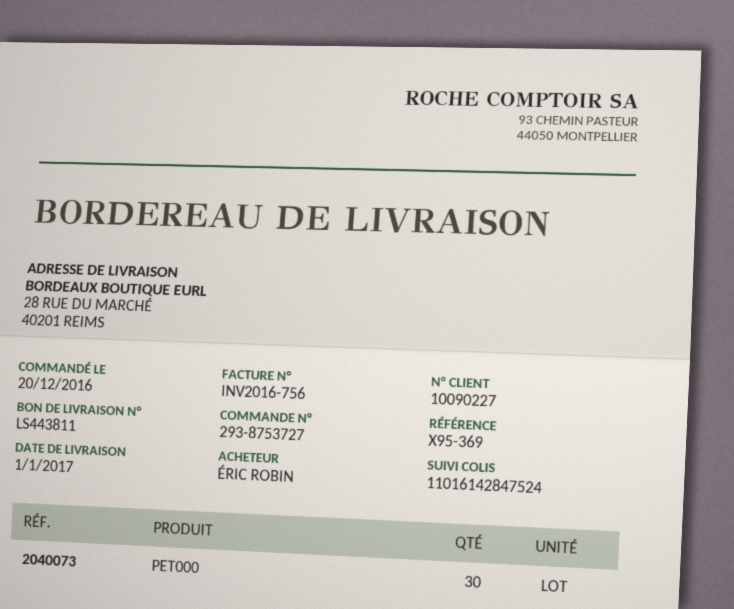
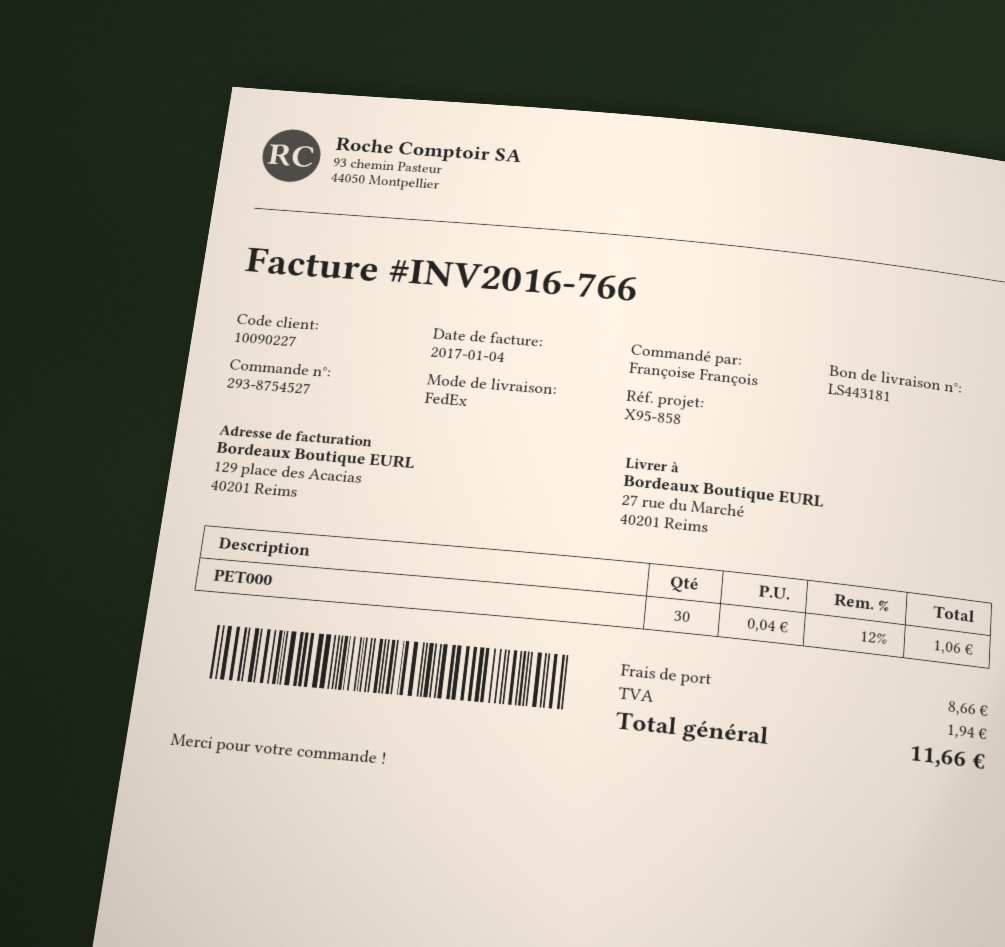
order number: 293-8753727 -> 293-8754527
delivery note number: LS443811 -> LS443181
invoice number: INV2016-756 -> INV2016-766
reference: X95-369 -> X95-858
ordered by: ÉRIC ROBIN -> Françoise François
ship to: 28 RUE DU MARCHÉ, 40201 REIMS -> 27 rue du Marché, 40201 Reims

